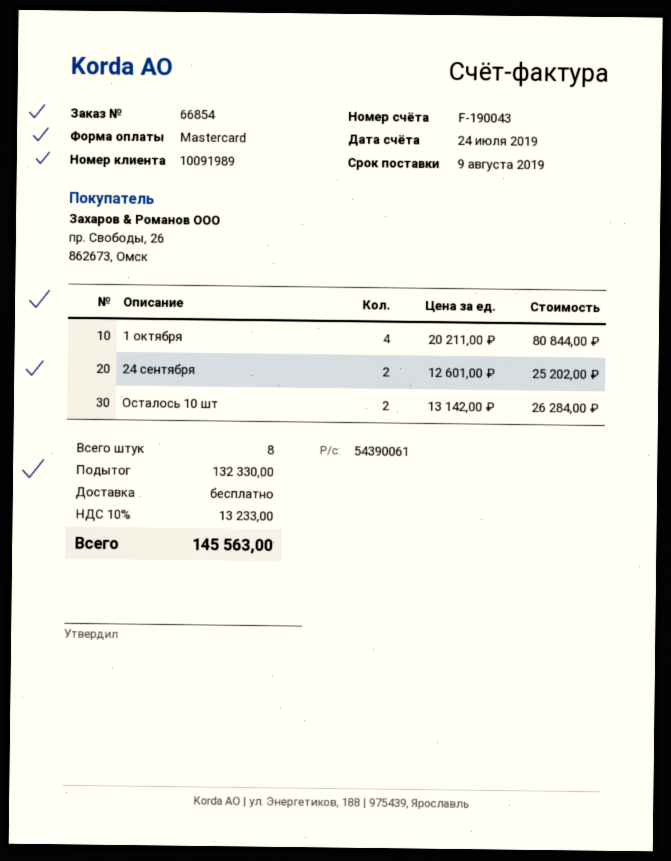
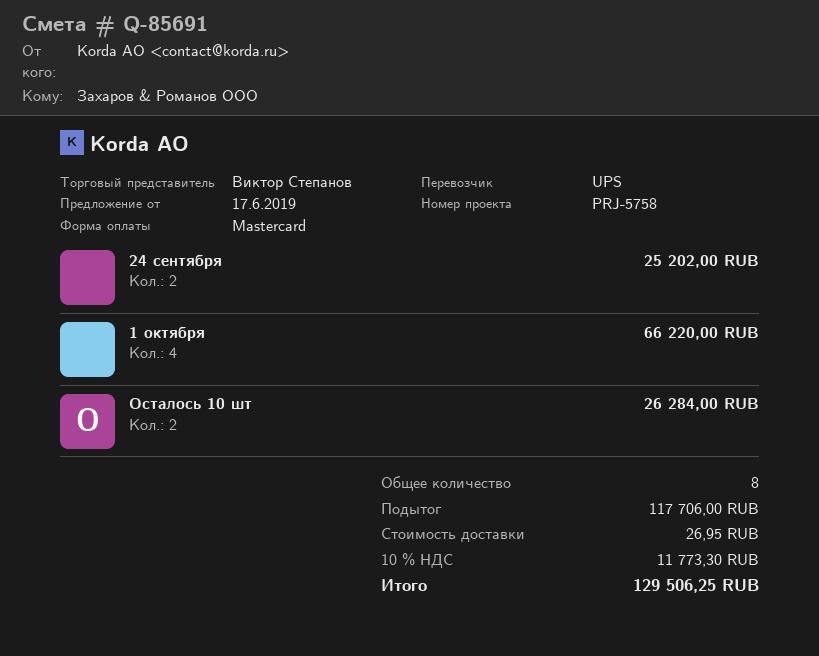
1 октября: 4 for 80844.00 -> 4 for 66220.00
subtotal: 132330.00 -> 117706.00
shipping: 0.00 -> 26.95
tax: 10% = 13233.00 -> 10% = 11773.30
total: 145563.00 -> 129506.25

